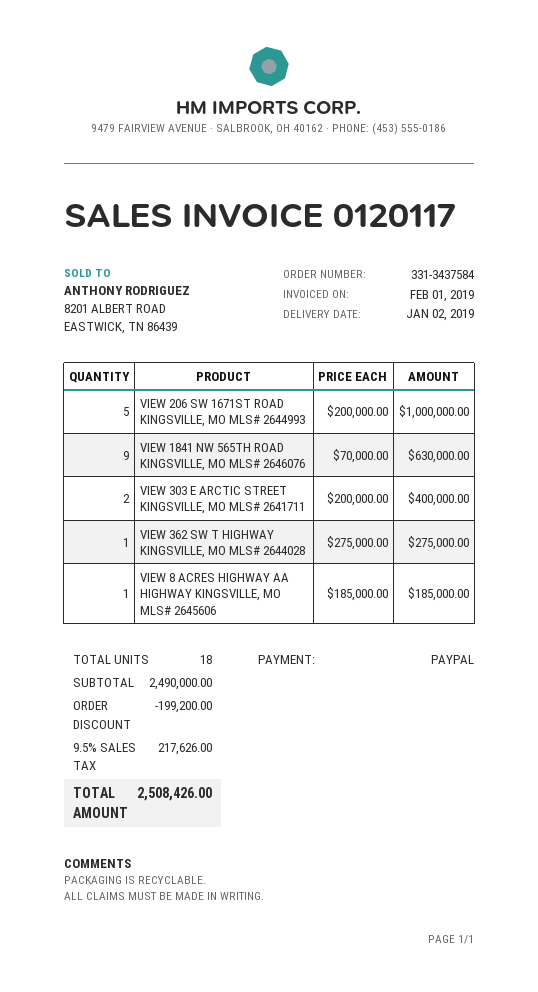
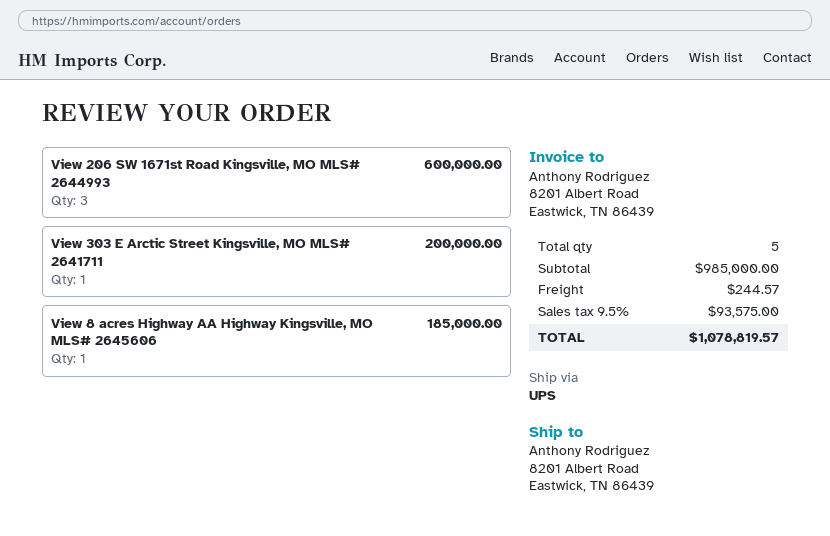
VIEW 206 SW 1671ST ROAD KINGSVILLE, MO MLS# 2644993: 5 for 1000000.00 -> 3 for 600000.00
VIEW 1841 NW 565TH ROAD KINGSVILLE, MO MLS# 2646076: 9 for 630000.00 -> none
VIEW 303 E ARCTIC STREET KINGSVILLE, MO MLS# 2641711: 2 for 400000.00 -> 1 for 200000.00
VIEW 362 SW T HIGHWAY KINGSVILLE, MO MLS# 2644028: 1 for 275000.00 -> none
total quantity: 18 -> 5
subtotal: 2490000.00 -> 985000.00
discount: 199200.00 -> none
shipping: none -> 244.57
tax: 9.5% = 217626.00 -> 9.5% = 93575.00
total: 2508426.00 -> 1078819.57

